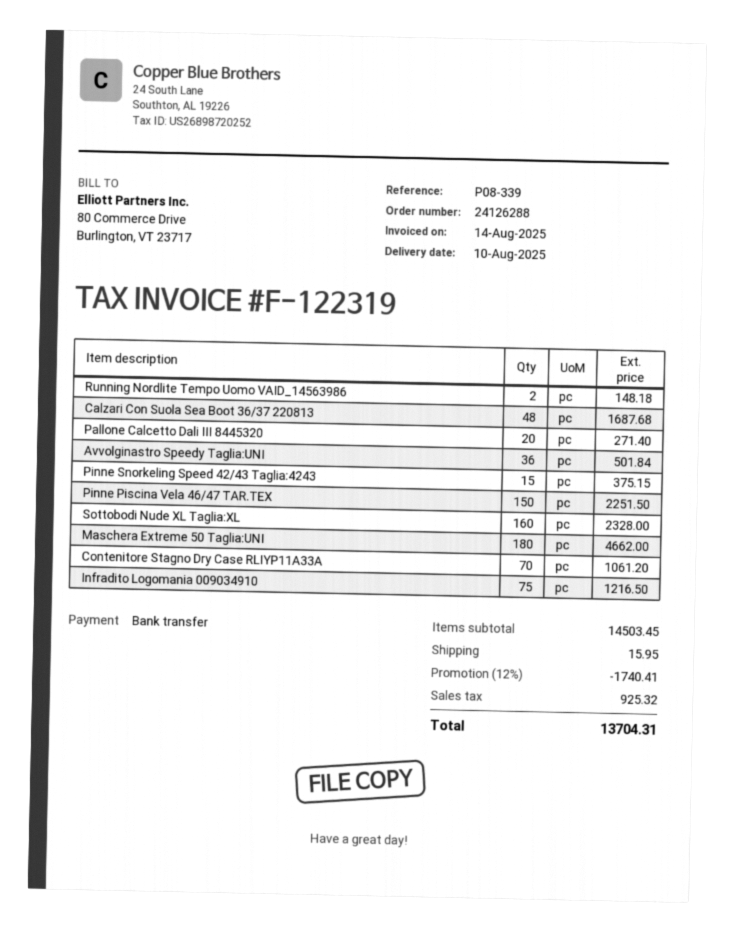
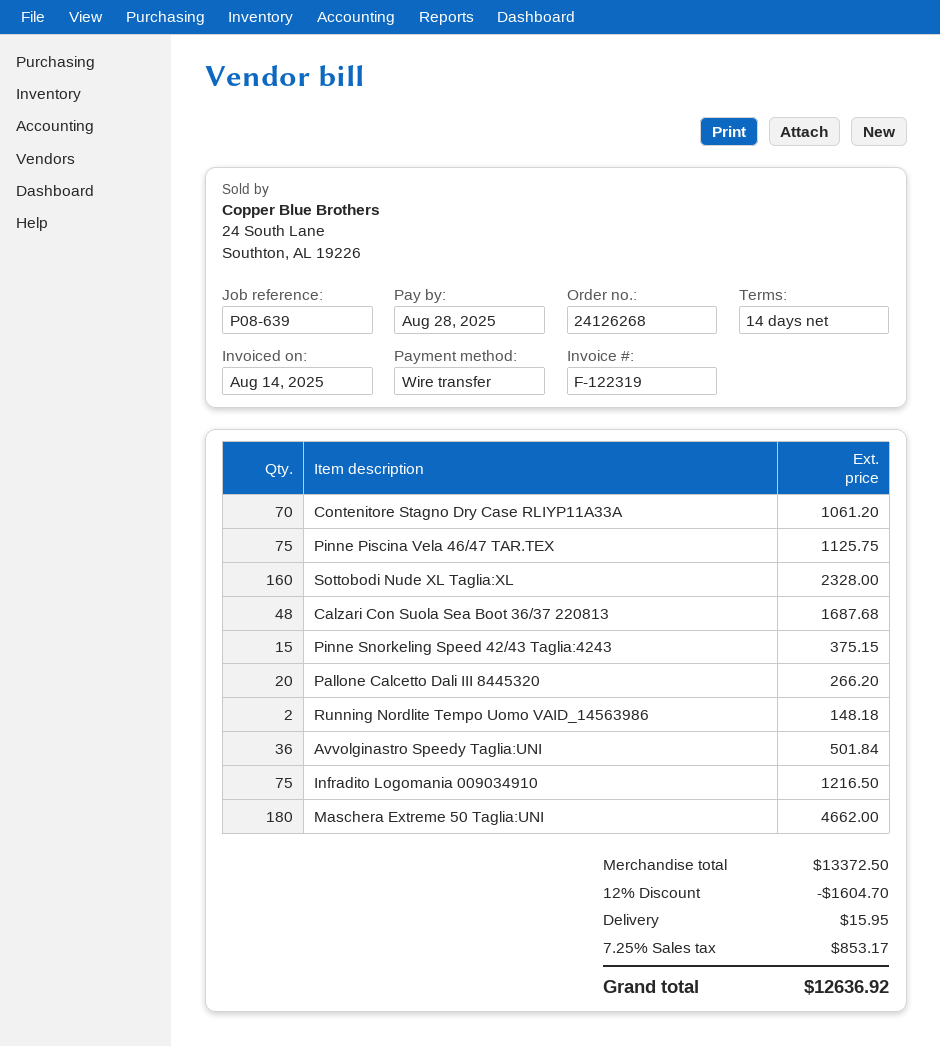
order number: 24126288 -> 24126268
reference: P08-339 -> P08-639
Pallone Calcetto Dali III 8445320: 20 for 271.40 -> 20 for 266.20
Pinne Piscina Vela 46/47 TAR.TEX: 150 for 2251.50 -> 75 for 1125.75
subtotal: 14503.45 -> 13372.50
discount: 12% = 1740.41 -> 12% = 1604.70
tax: 925.32 -> 853.17
total: 13704.31 -> 12636.92

